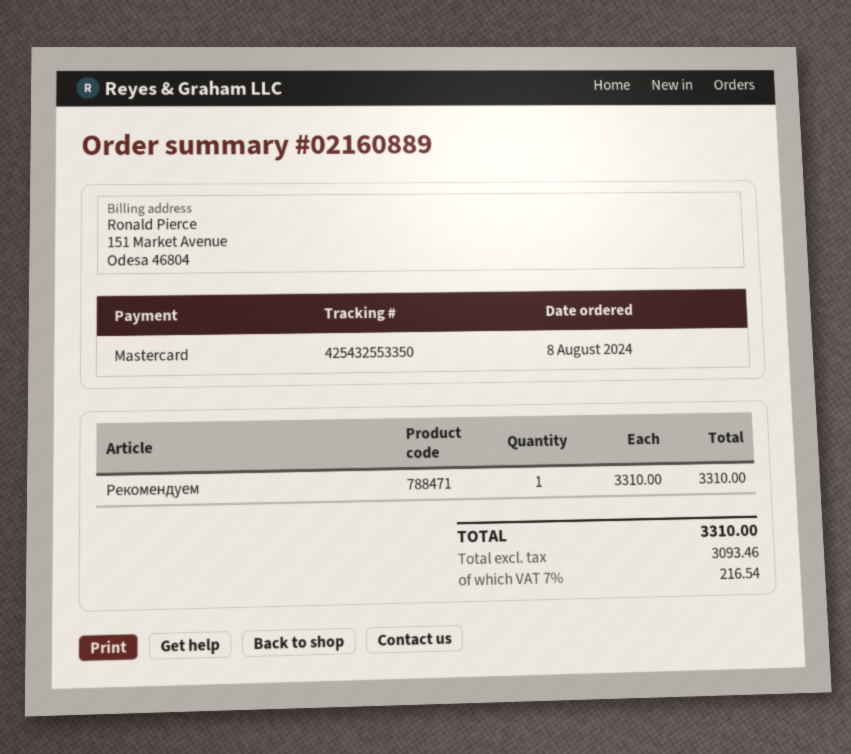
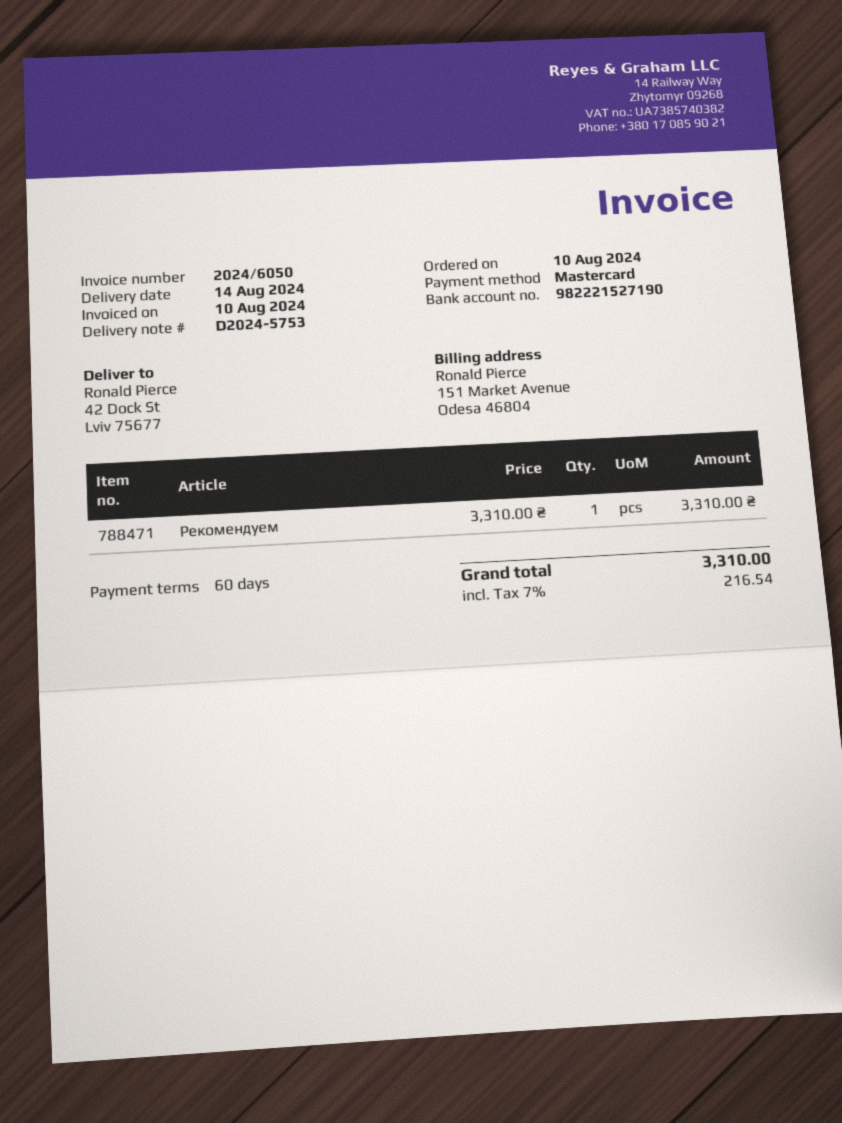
order date: 2024-08-08 -> 2024-08-10

